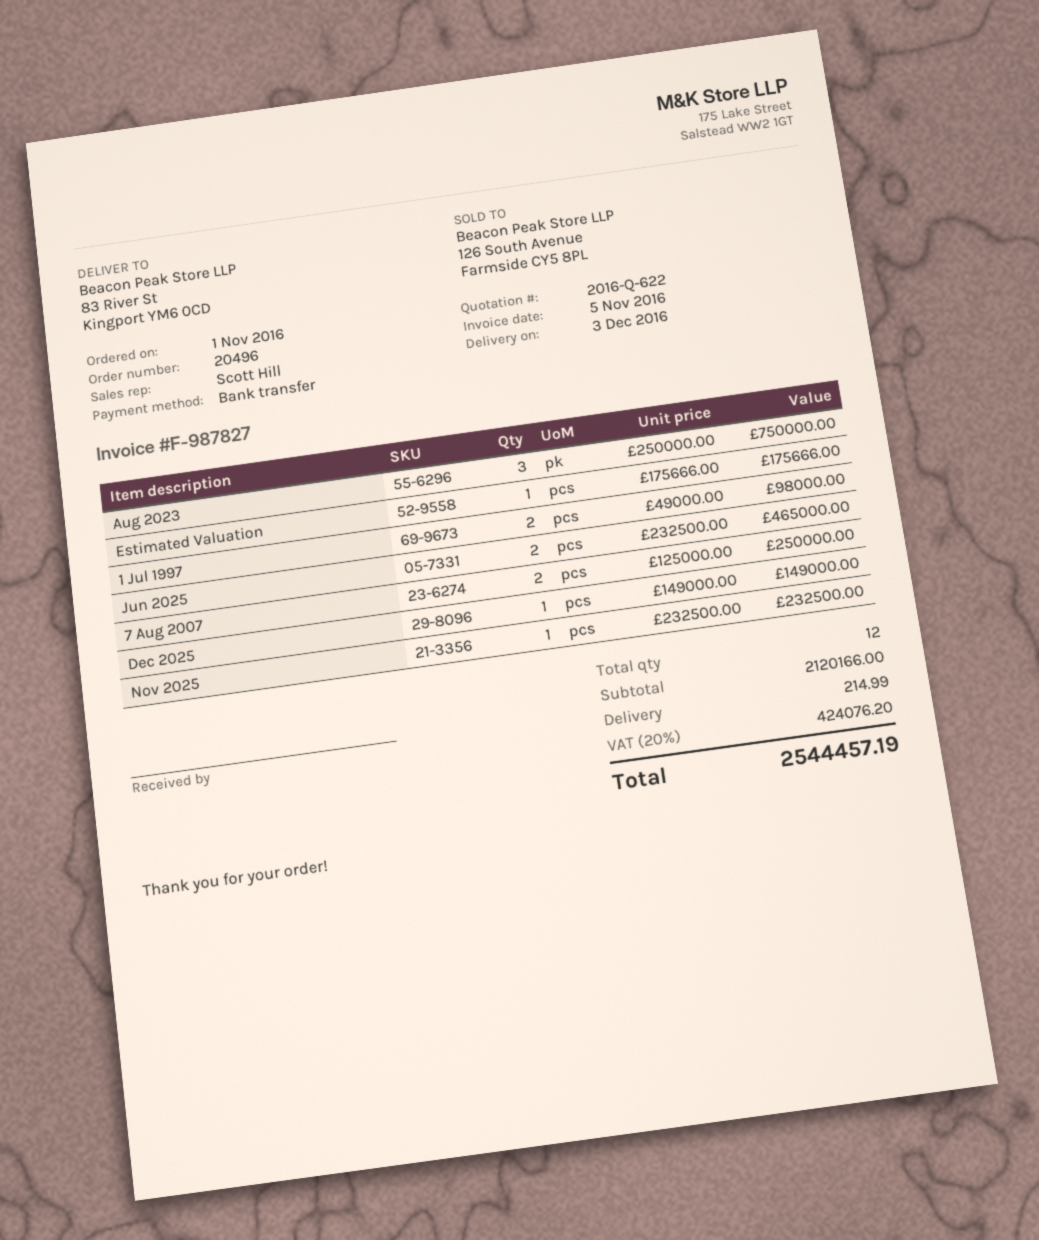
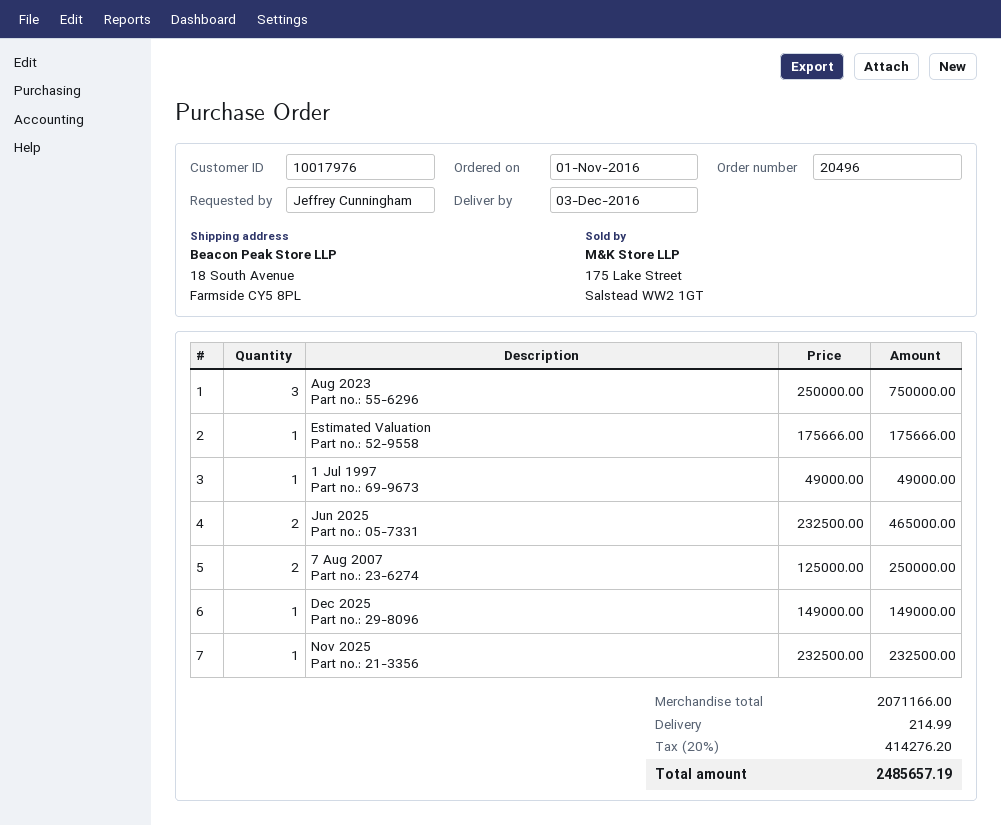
ship to: 83 River St, Kingport YM6 0CD -> 18 South Avenue, Farmside CY5 8PL
1 Jul 1997: 2 x 49000.00 = 98000.00 -> 1 x 49000.00 = 49000.00
subtotal: 2120166.00 -> 2071166.00
tax: 20% = 424076.20 -> 20% = 414276.20
total: 2544457.19 -> 2485657.19

